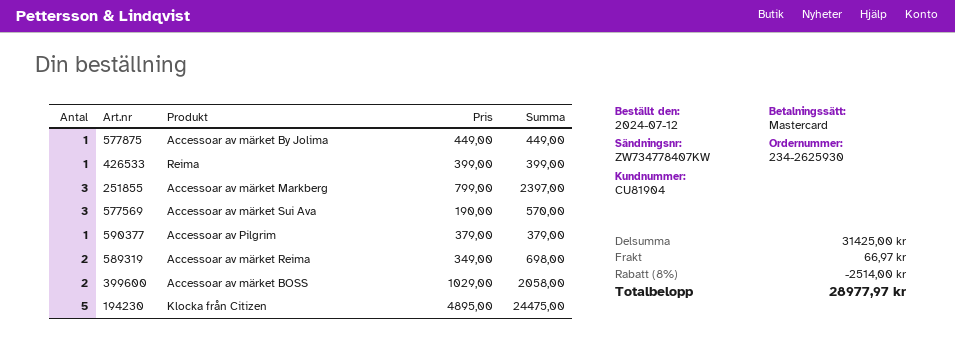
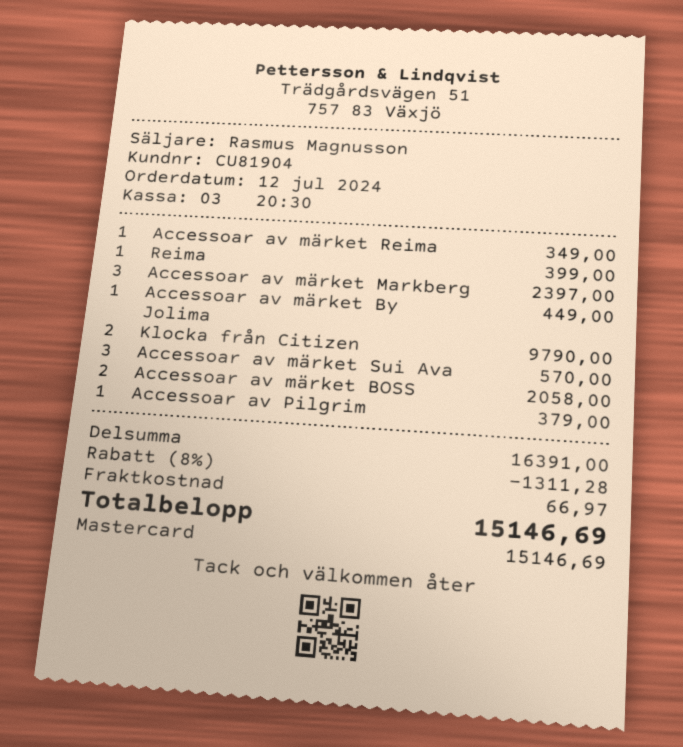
Accessoar av märket Reima: 2 for 698.00 -> 1 for 349.00
Klocka från Citizen: 5 for 24475.00 -> 2 for 9790.00
subtotal: 31425.00 -> 16391.00
discount: 8% = 2514.00 -> 8% = 1311.28
total: 28977.97 -> 15146.69

